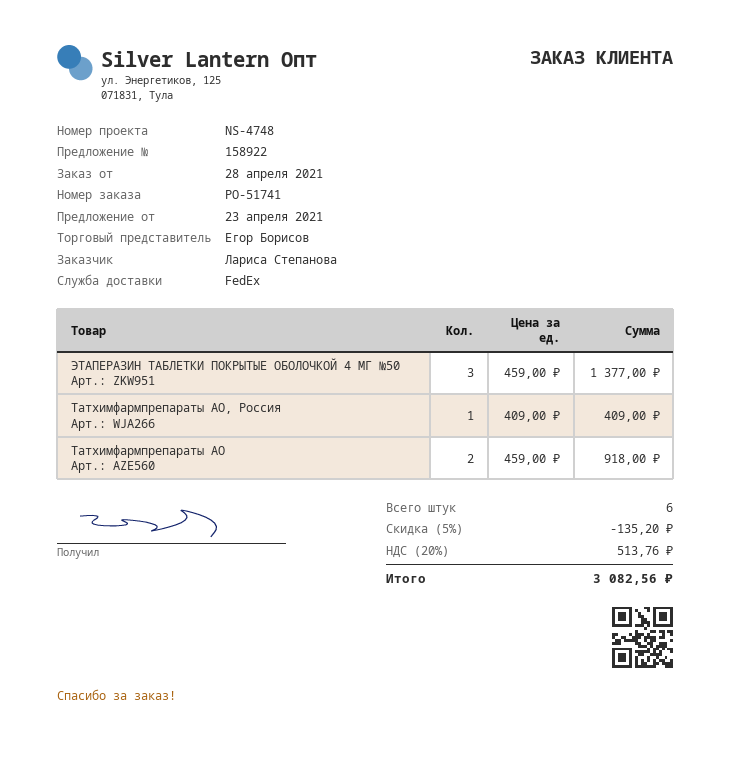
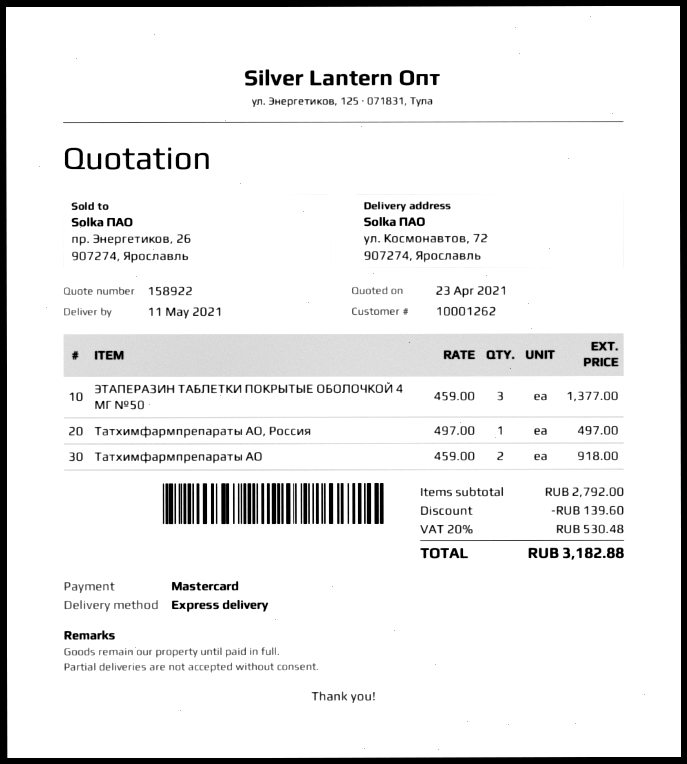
shipping method: FedEx -> express
Татхимфармпрепараты АО, Россия: 1 x 409.00 = 409.00 -> 1 x 497.00 = 497.00
discount: 135.20 -> 139.60
tax: 20% = 513.76 -> 20% = 530.48
total: 3082.56 -> 3182.88

